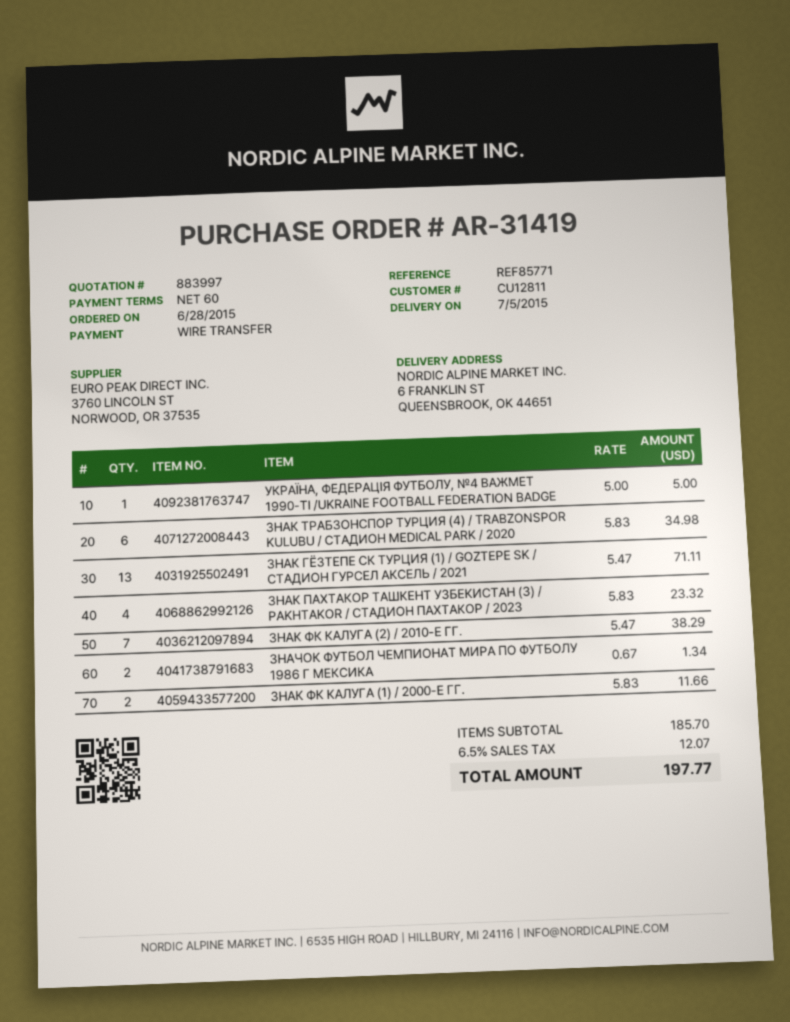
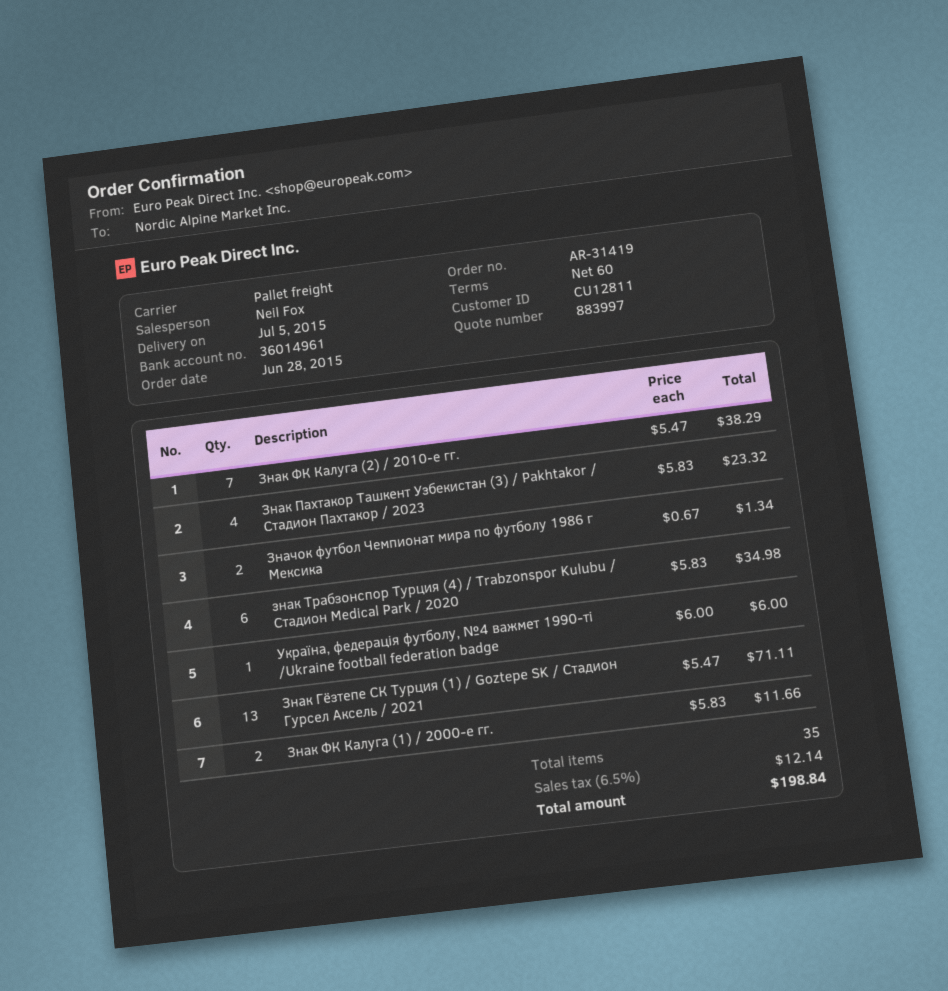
УКРАЇНА, ФЕДЕРАЦІЯ ФУТБОЛУ, №4 ВАЖМЕТ 1990-ТІ /UKRAINE FOOTBALL FEDERATION BADGE: 1 x 5.00 = 5.00 -> 1 x 6.00 = 6.00
tax: 6.5% = 12.07 -> 6.5% = 12.14
total: 197.77 -> 198.84

